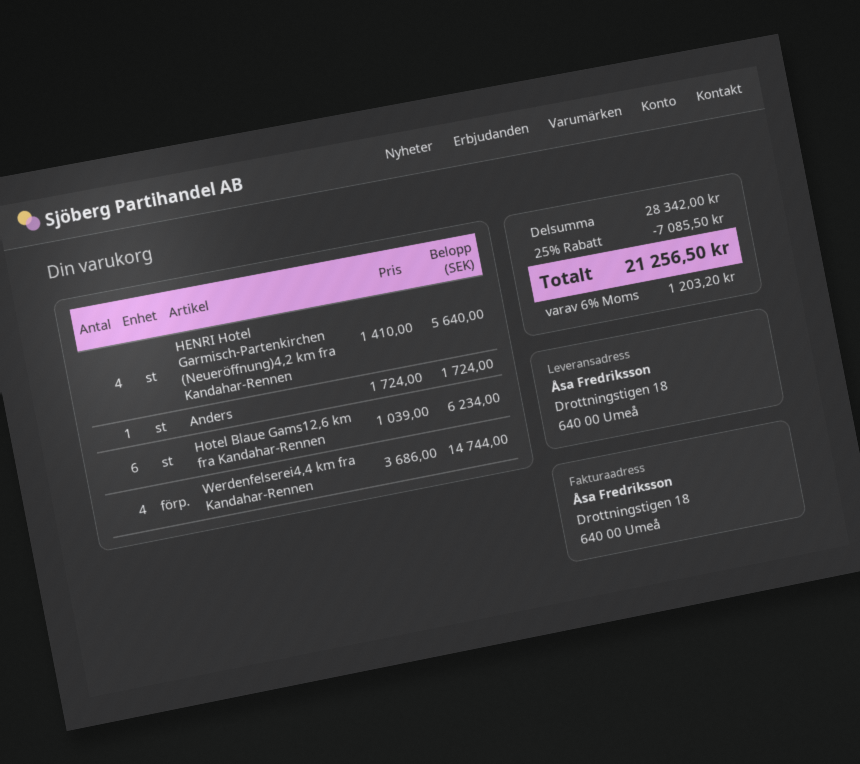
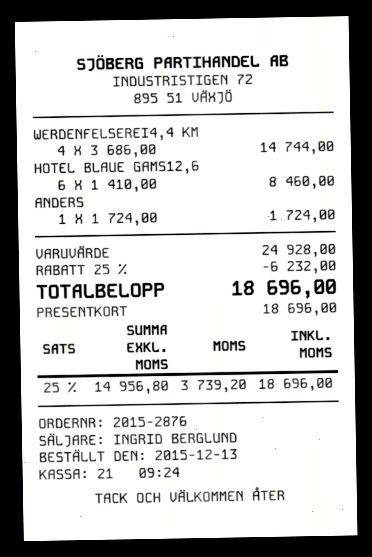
HENRI Hotel Garmisch-Partenkirchen (Neueröffnung)4,2 km fra Kandahar-Rennen: 4 x 1410.00 = 5640.00 -> none
Hotel Blaue Gams12,6 km fra Kandahar-Rennen: 6 x 1039.00 = 6234.00 -> 6 x 1410.00 = 8460.00
subtotal: 28342.00 -> 24928.00
discount: 25% = 7085.50 -> 25% = 6232.00
tax: 6% = 1203.20 -> 25% = 3739.20
total: 21256.50 -> 18696.00

